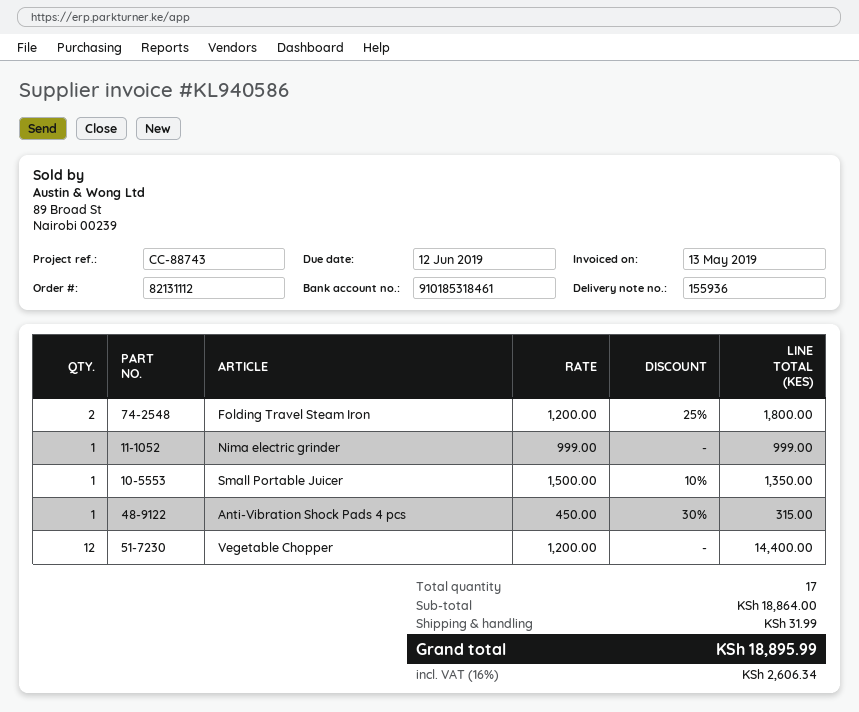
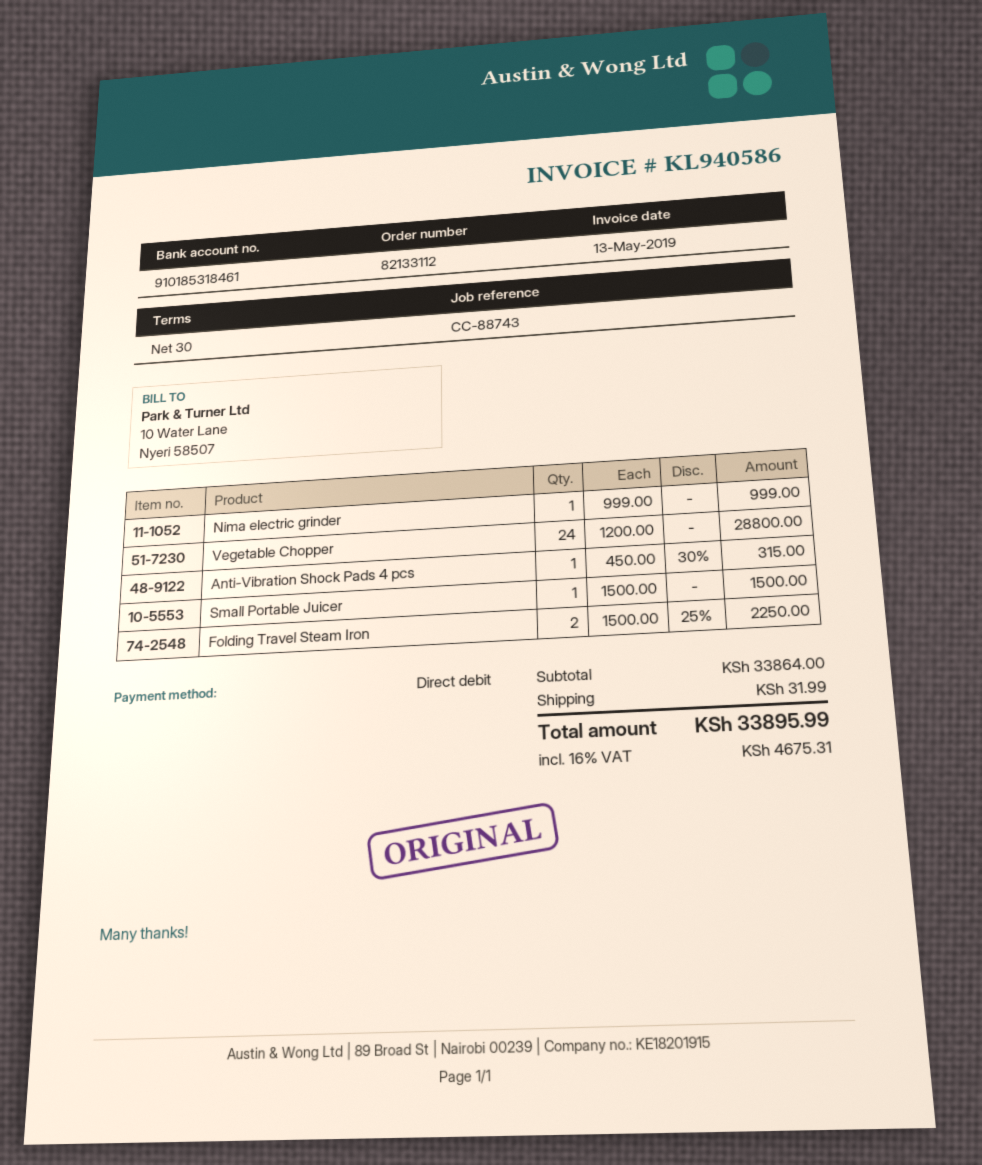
order number: 82131112 -> 82133112
Folding Travel Steam Iron: 2 x 1200.00 - 25% = 1800.00 -> 2 x 1500.00 - 25% = 2250.00
Small Portable Juicer: 1 x 1500.00 - 10% = 1350.00 -> 1 x 1500.00 = 1500.00
Vegetable Chopper: 12 x 1200.00 = 14400.00 -> 24 x 1200.00 = 28800.00
subtotal: 18864.00 -> 33864.00
tax: 16% = 2606.34 -> 16% = 4675.31
total: 18895.99 -> 33895.99

